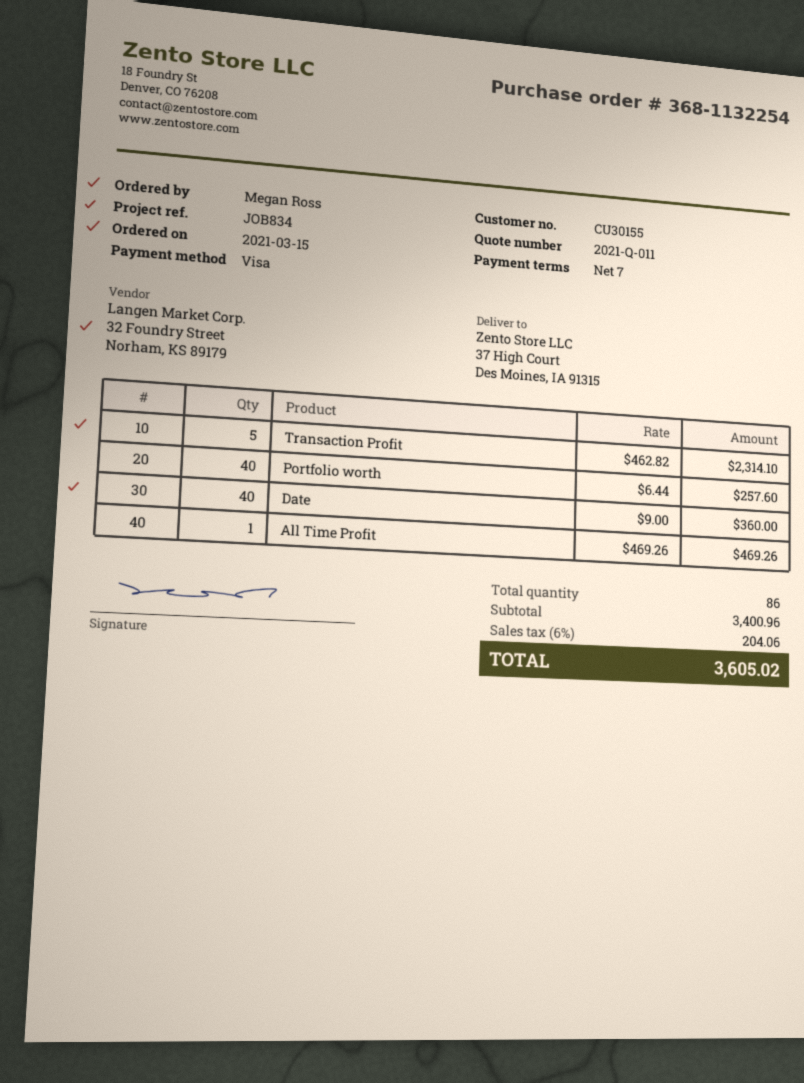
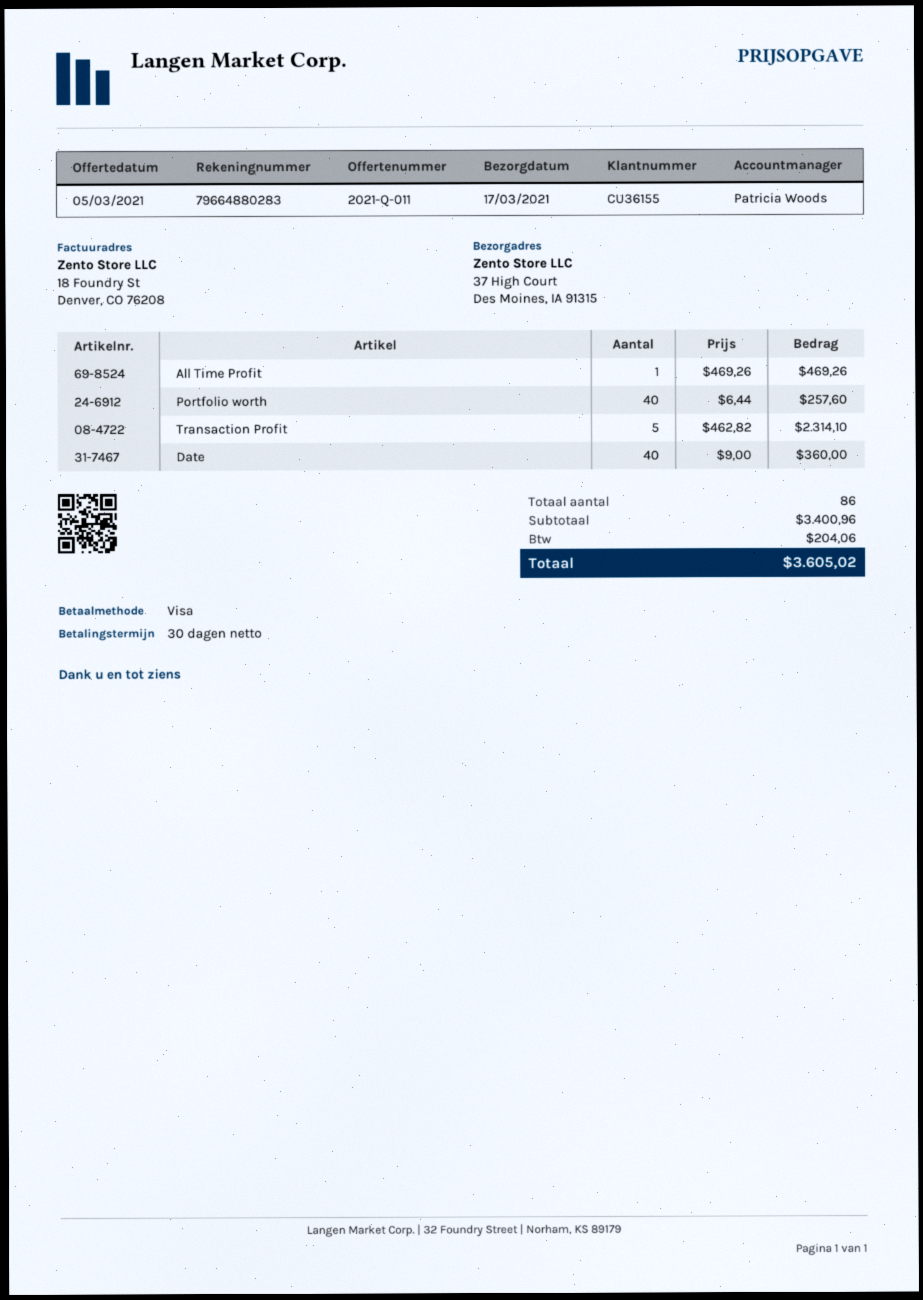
payment terms: 7 days -> 30 days
customer number: CU30155 -> CU36155

